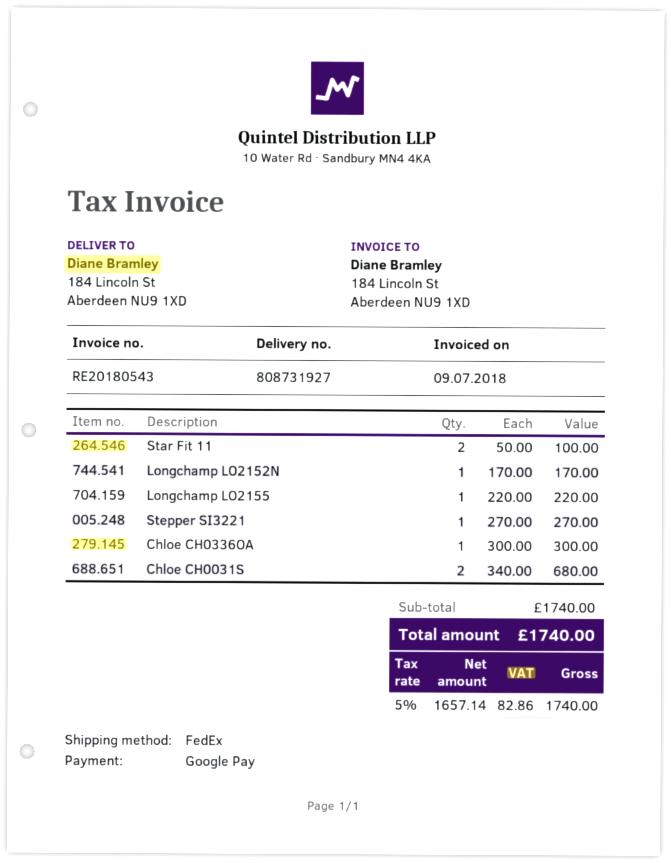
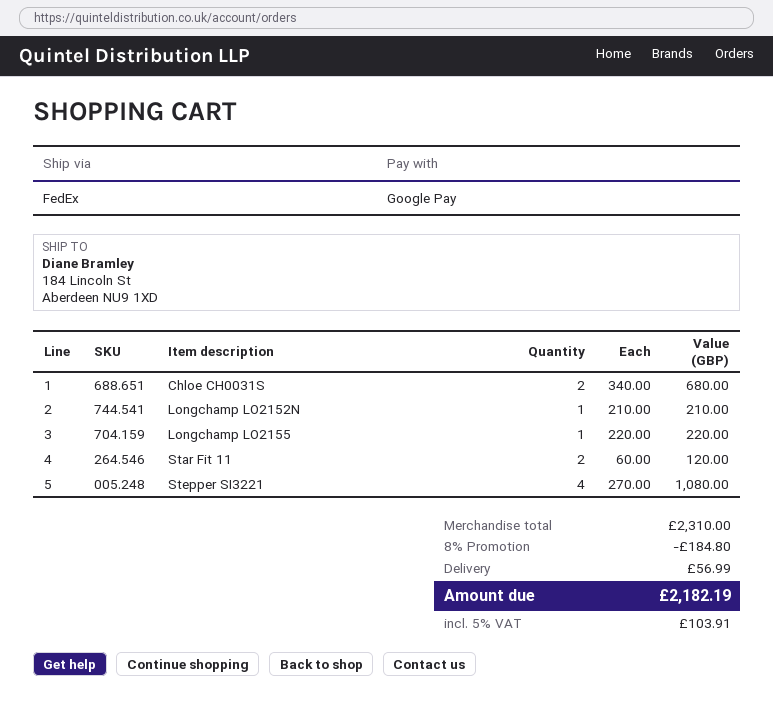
Star Fit 11: 2 x 50.00 = 100.00 -> 2 x 60.00 = 120.00
Longchamp LO2152N: 1 x 170.00 = 170.00 -> 1 x 210.00 = 210.00
Stepper SI3221: 1 x 270.00 = 270.00 -> 4 x 270.00 = 1080.00
Chloe CH0336OA: 1 x 300.00 = 300.00 -> none
subtotal: 1740.00 -> 2310.00
discount: none -> 8% = 184.80
shipping: none -> 56.99
tax: 5% = 82.86 -> 5% = 103.91
total: 1740.00 -> 2182.19

